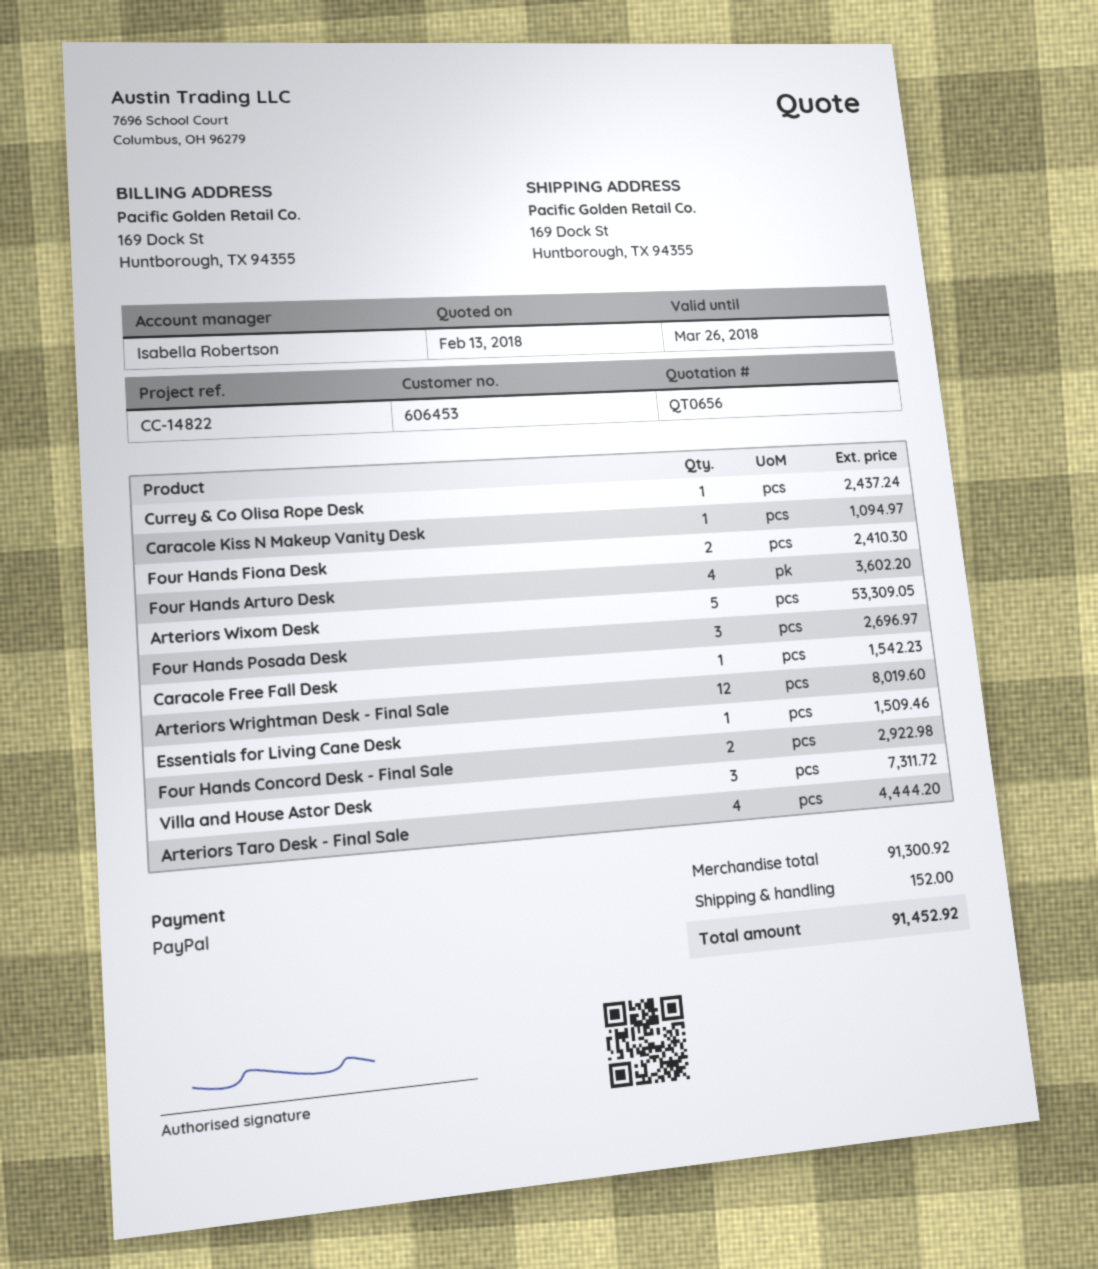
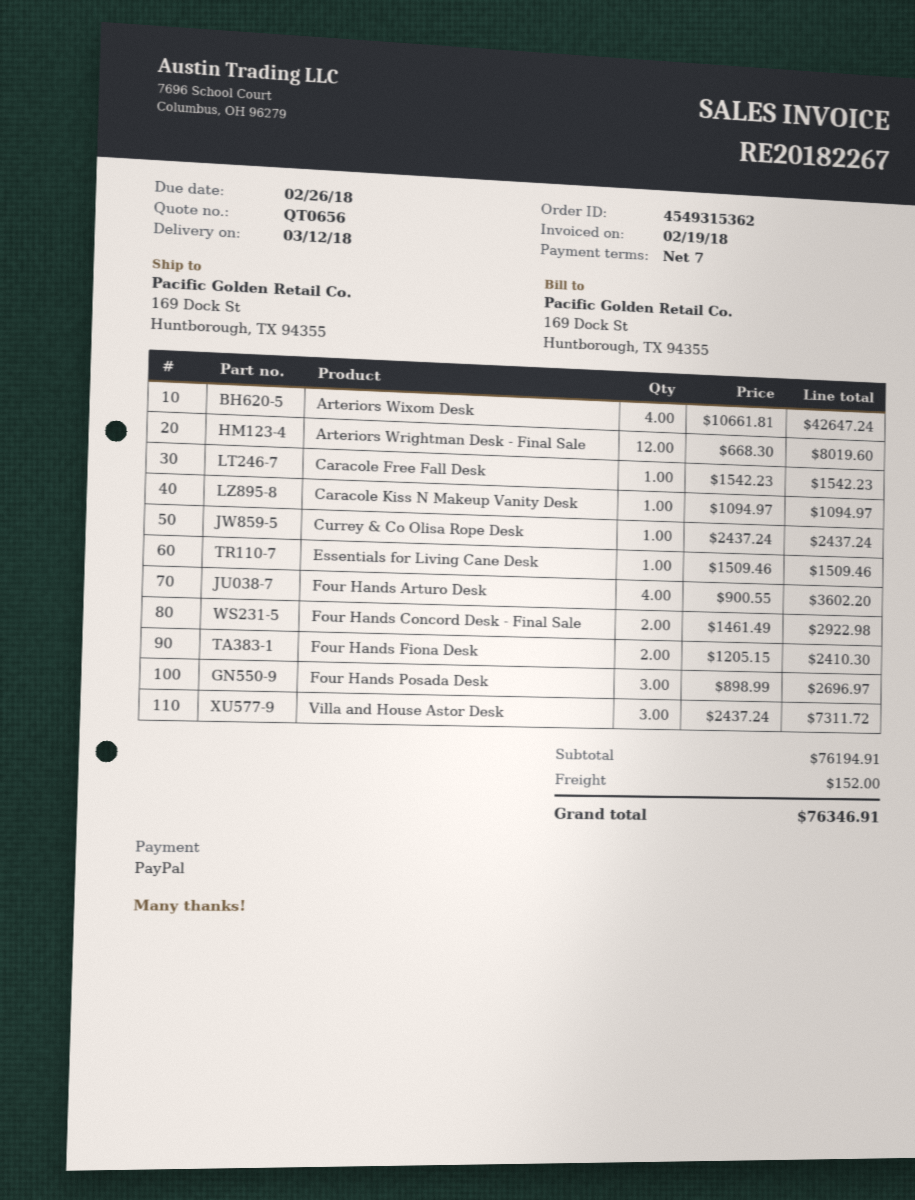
Arteriors Wixom Desk: 5 for 53309.05 -> 4 for 42647.24
Arteriors Taro Desk - Final Sale: 4 for 4444.20 -> none
subtotal: 91300.92 -> 76194.91
total: 91452.92 -> 76346.91

